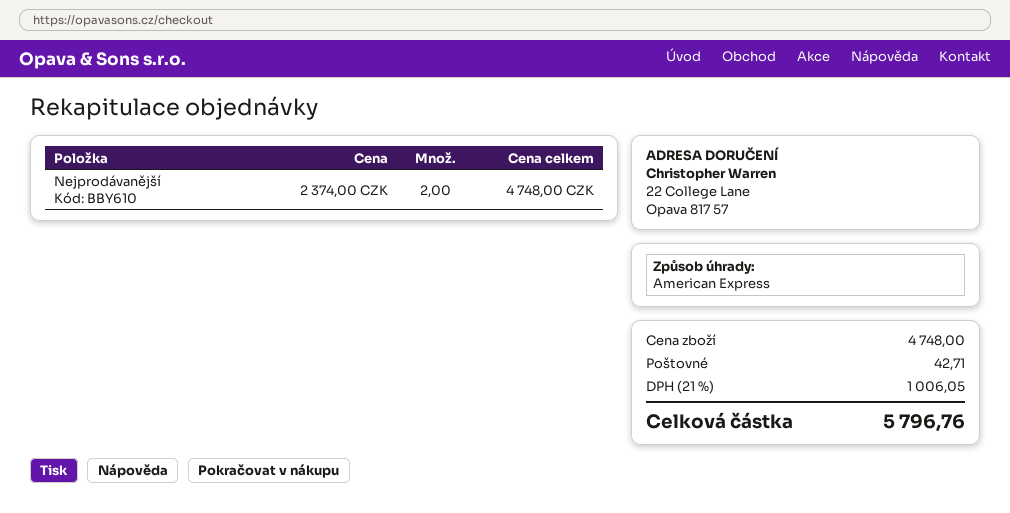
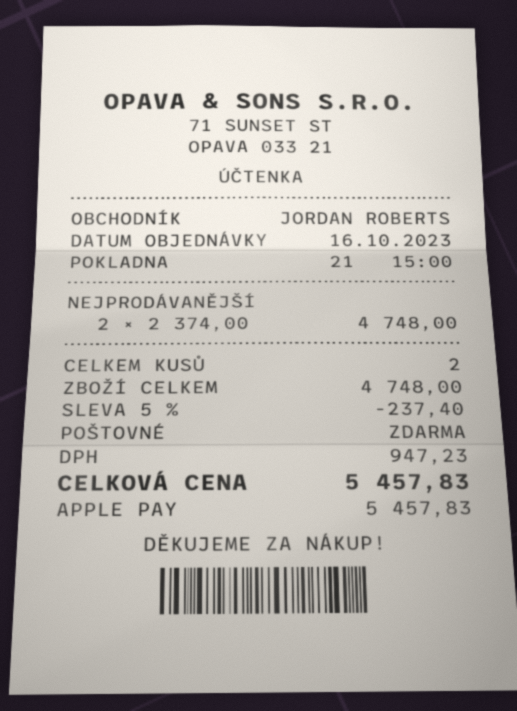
payment method: American Express -> Apple Pay
discount: none -> 5% = 237.40
shipping: 42.71 -> 0.00
tax: 1006.05 -> 947.23
total: 5796.76 -> 5457.83

